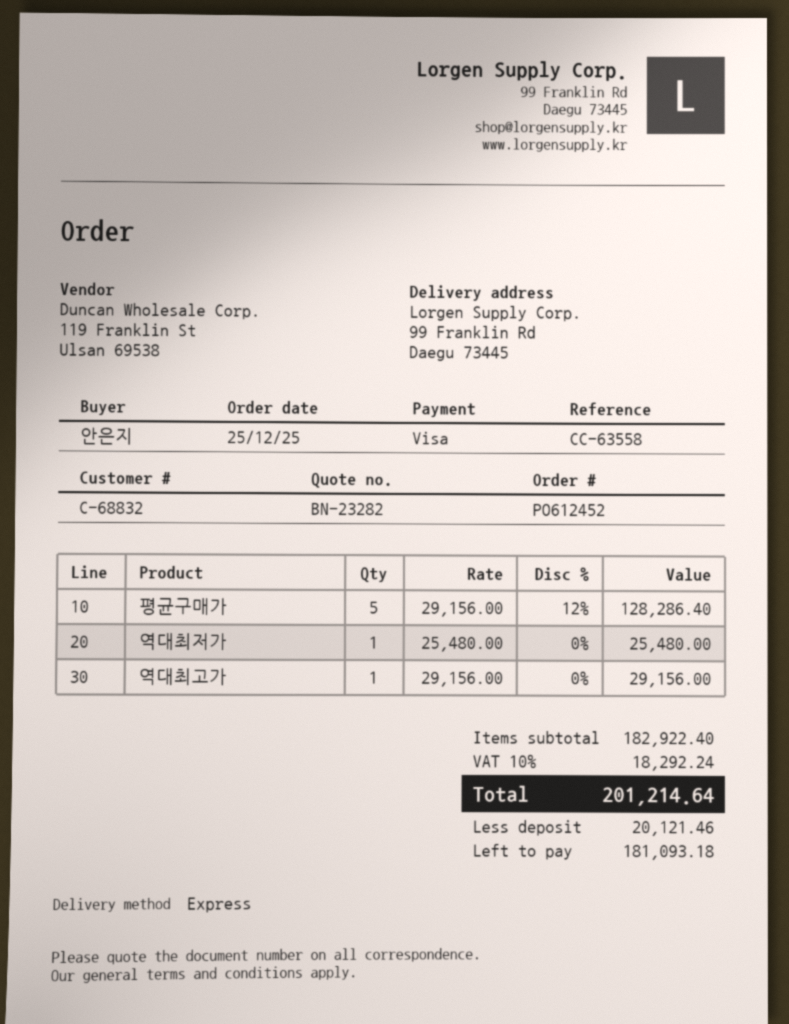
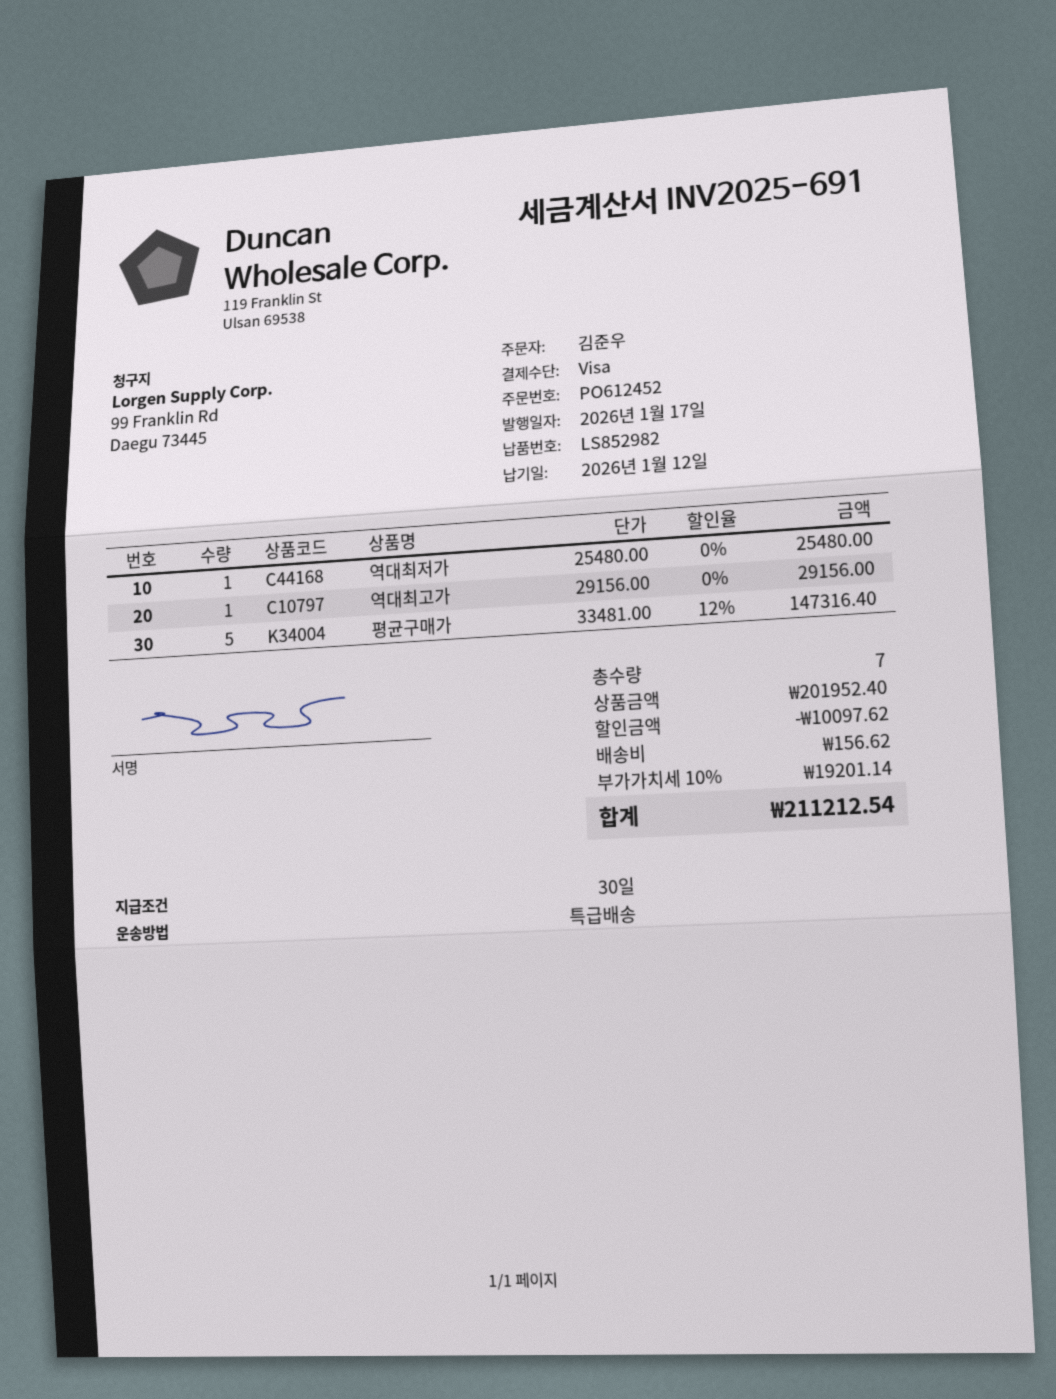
ordered by: 안은지 -> 김준우
평균구매가: 5 x 29156.00 - 12% = 128286.40 -> 5 x 33481.00 - 12% = 147316.40
subtotal: 182922.40 -> 201952.40
discount: none -> 10097.62
shipping: none -> 156.62
tax: 10% = 18292.24 -> 10% = 19201.14
total: 201214.64 -> 211212.54

